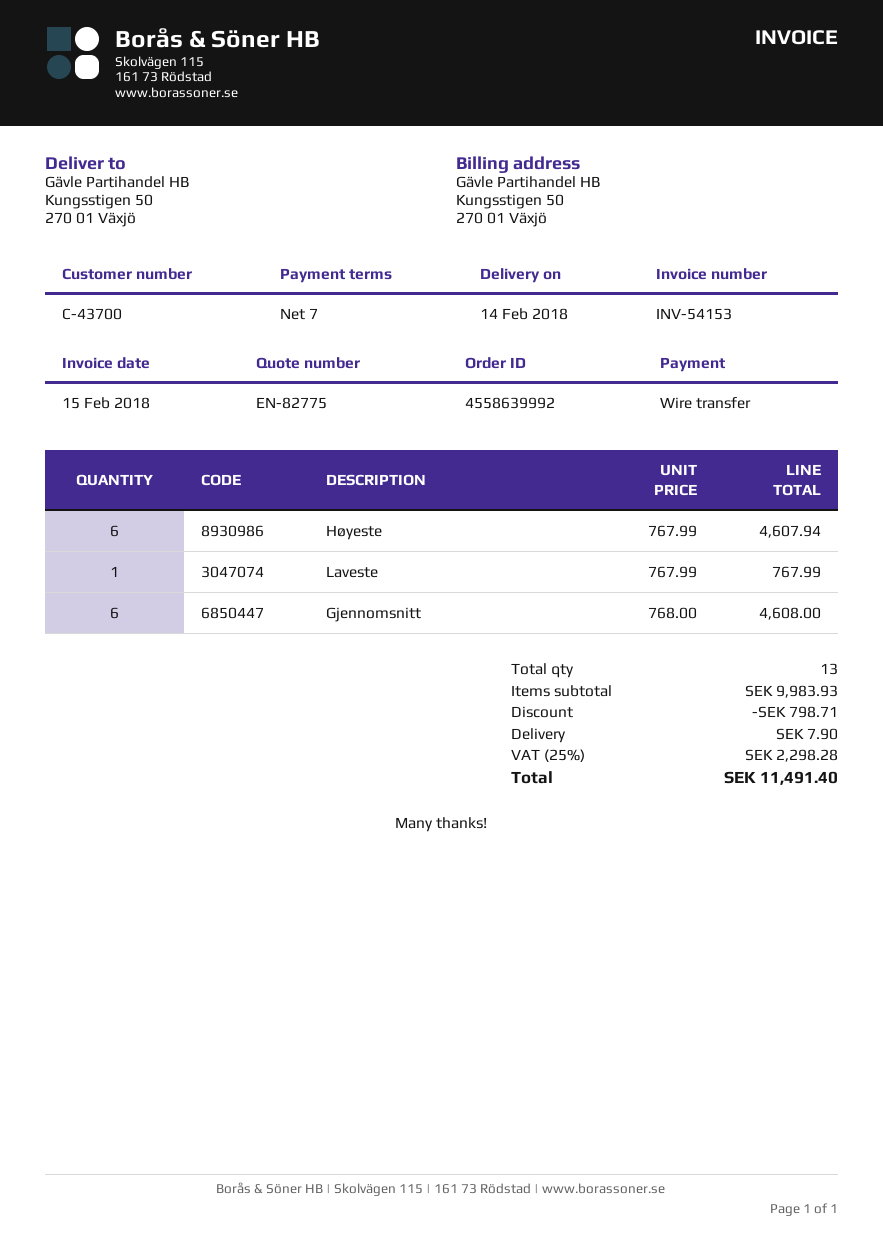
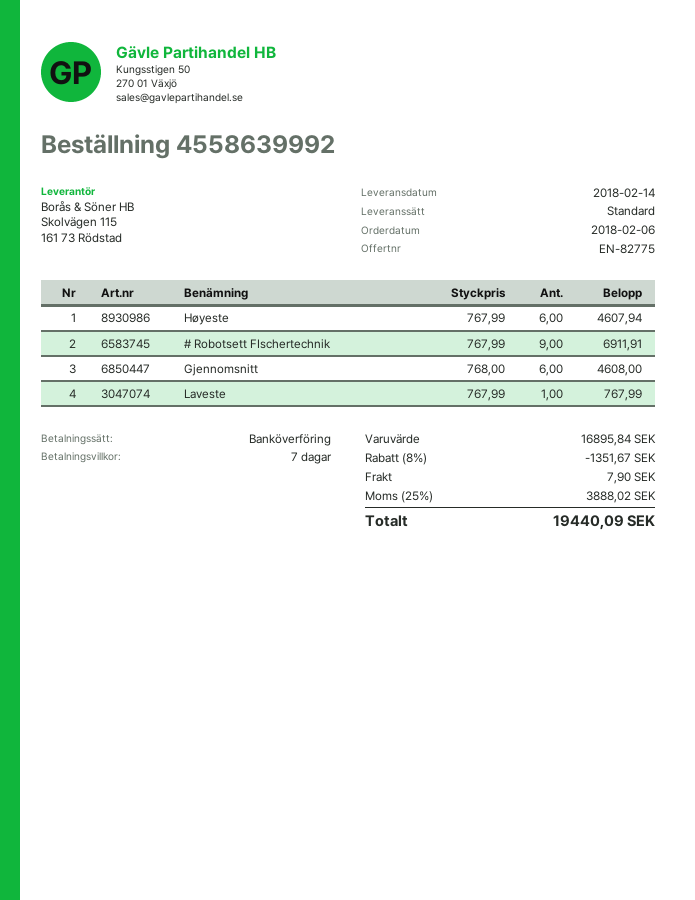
# Robotsett FIschertechnik: none -> 9 x 767.99 = 6911.91
subtotal: 9983.93 -> 16895.84
discount: 798.71 -> 1351.67
tax: 25% = 2298.28 -> 25% = 3888.02
total: 11491.40 -> 19440.09

